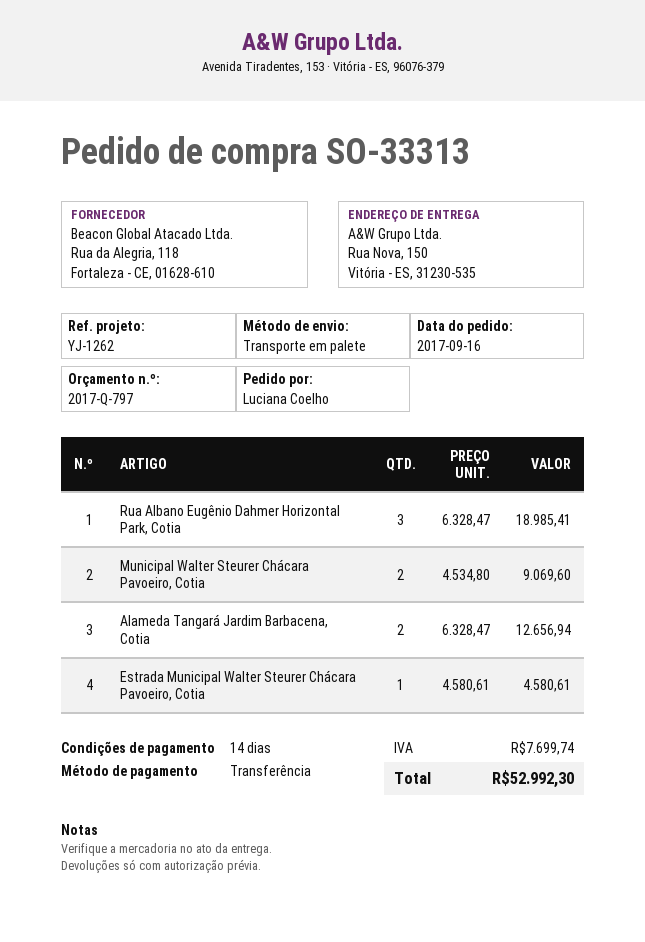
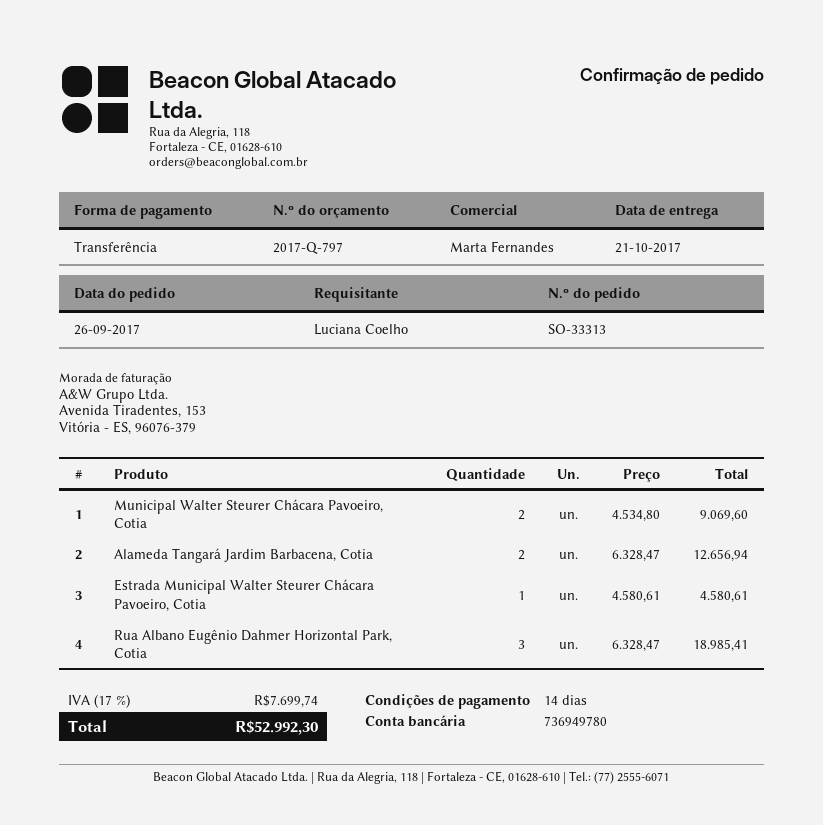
order date: 2017-09-16 -> 2017-09-26

